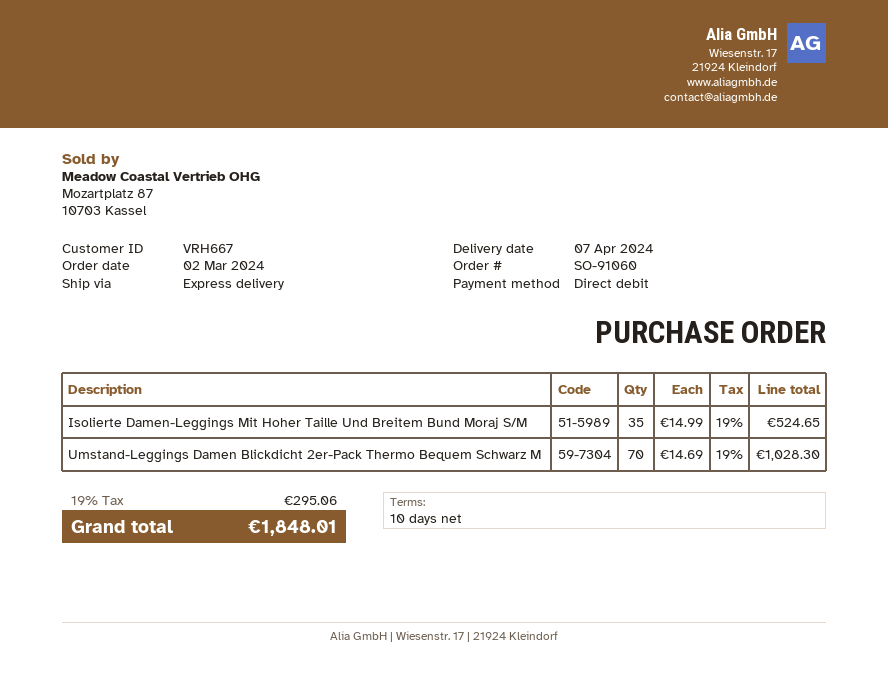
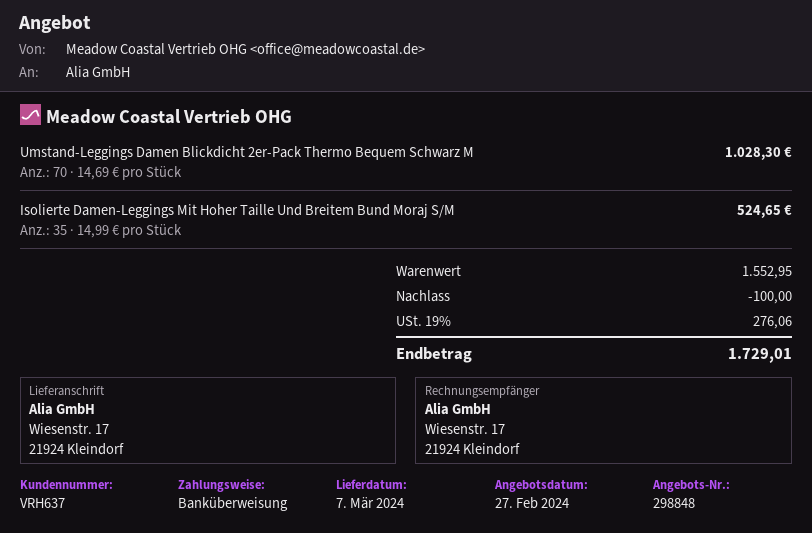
delivery date: 2024-04-07 -> 2024-03-07
customer number: VRH667 -> VRH637
payment method: direct debit -> bank transfer
discount: none -> 100.00
tax: 19% = 295.06 -> 19% = 276.06
total: 1848.01 -> 1729.01

